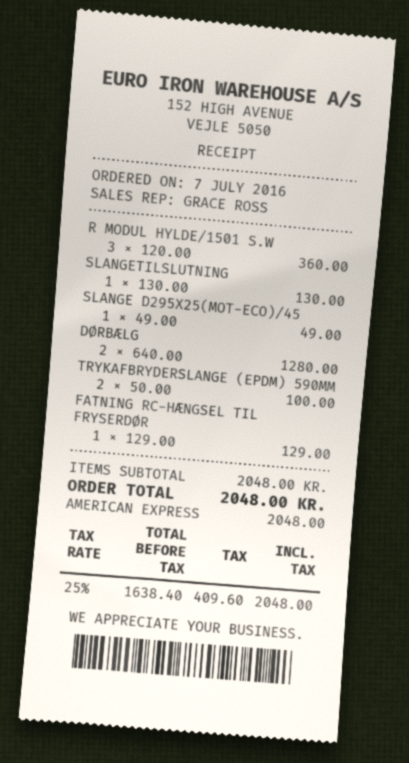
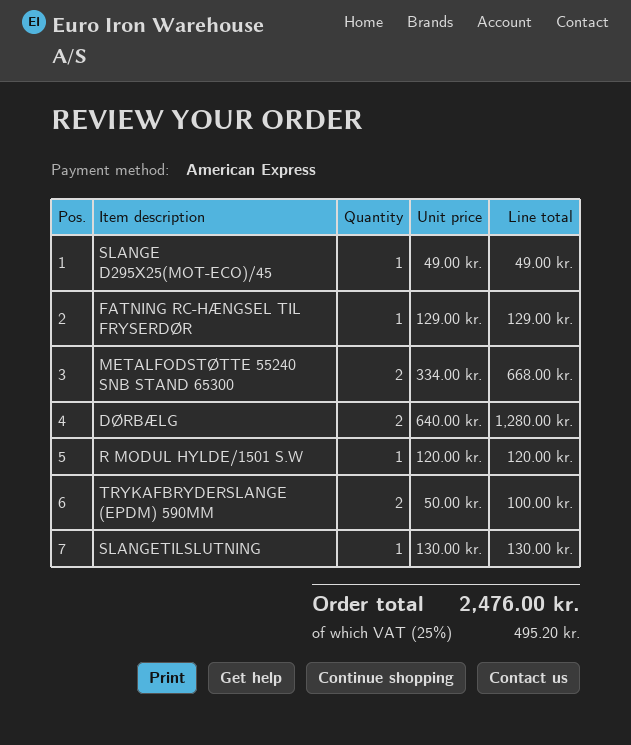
R MODUL HYLDE/1501 S.W: 3 x 120.00 = 360.00 -> 1 x 120.00 = 120.00
METALFODSTØTTE 55240 SNB STAND 65300: none -> 2 x 334.00 = 668.00
tax: 25% = 409.60 -> 25% = 495.20
total: 2048.00 -> 2476.00

